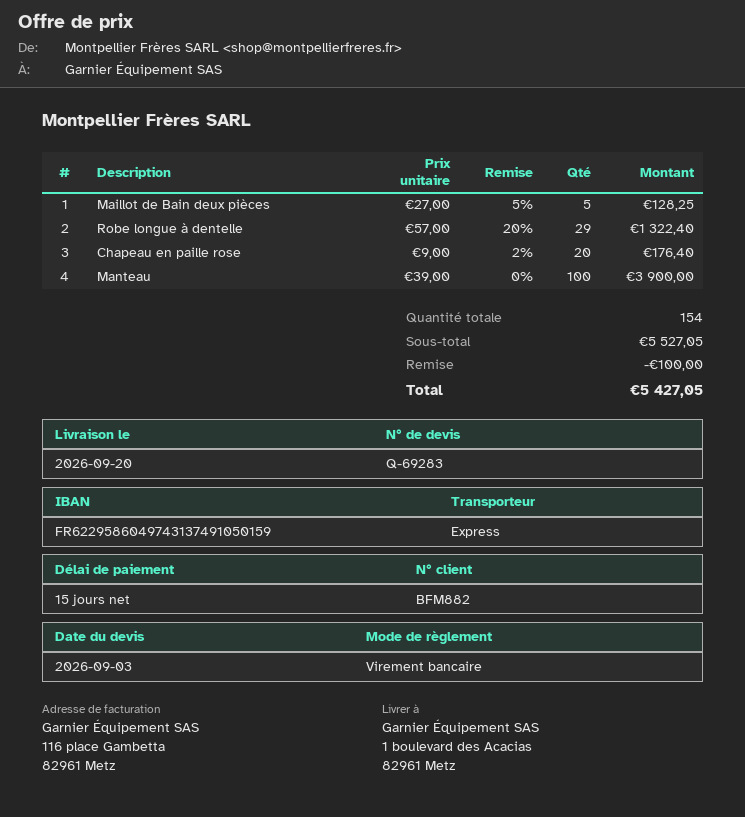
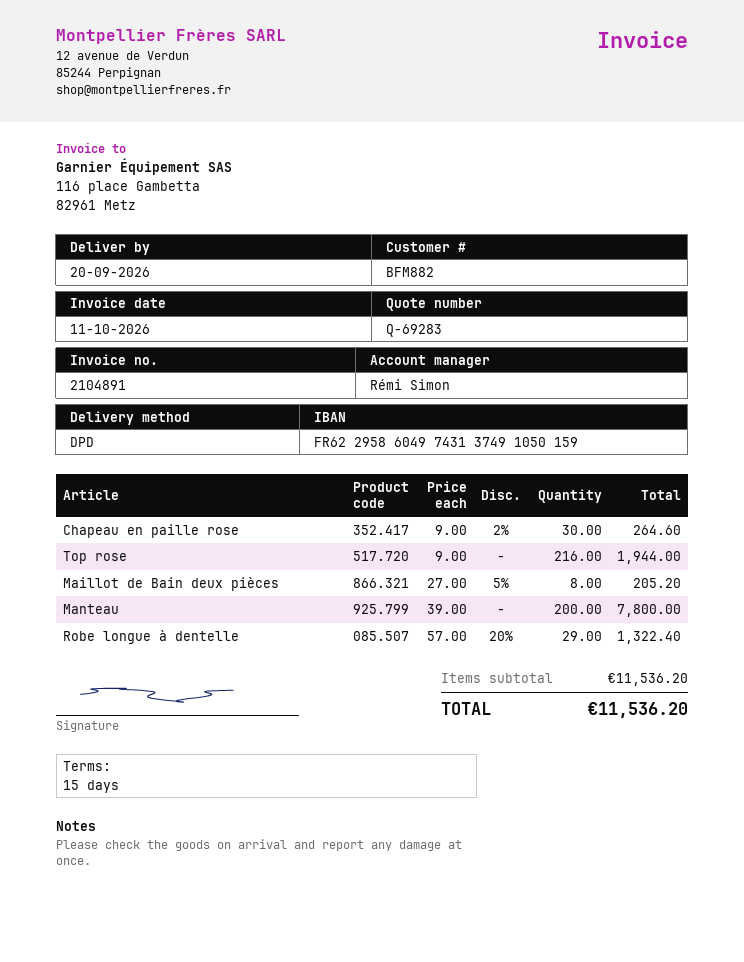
shipping method: express -> DPD
Maillot de Bain deux pièces: 5 x 27.00 - 5% = 128.25 -> 8 x 27.00 - 5% = 205.20
Chapeau en paille rose: 20 x 9.00 - 2% = 176.40 -> 30 x 9.00 - 2% = 264.60
Manteau: 100 x 39.00 = 3900.00 -> 200 x 39.00 = 7800.00
Top rose: none -> 216 x 9.00 = 1944.00
subtotal: 5527.05 -> 11536.20
discount: 100.00 -> none
total: 5427.05 -> 11536.20

